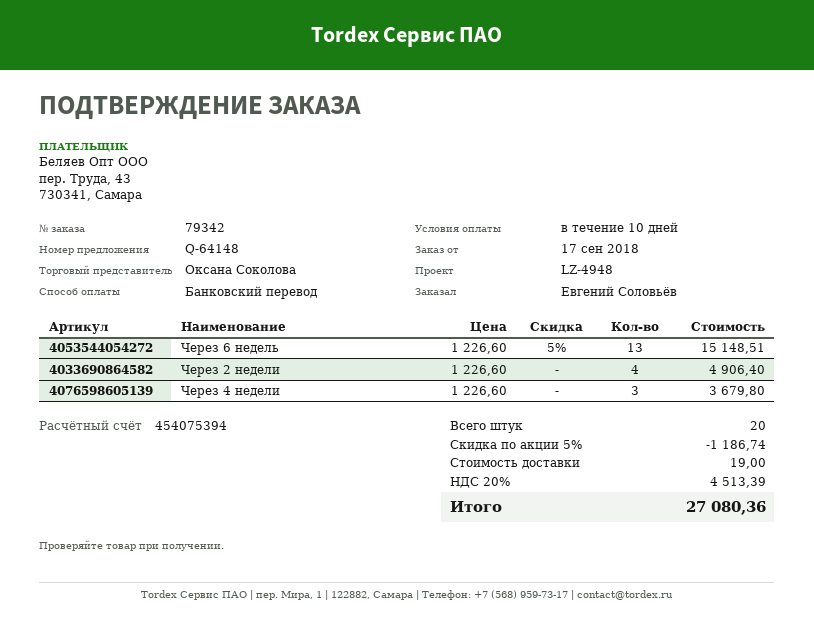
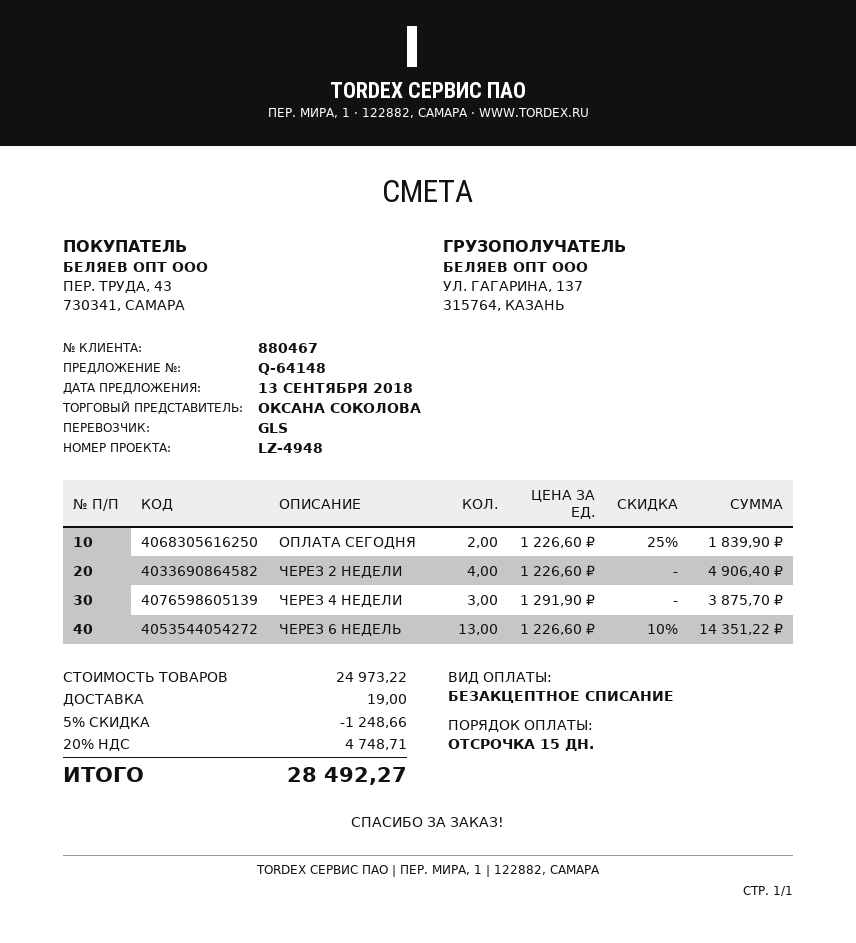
payment terms: 10 days -> 15 days
payment method: bank transfer -> direct debit
Через 6 недель: 13 x 1226.60 - 5% = 15148.51 -> 13 x 1226.60 - 10% = 14351.22
Через 4 недели: 3 x 1226.60 = 3679.80 -> 3 x 1291.90 = 3875.70
ОПЛАТА СЕГОДНЯ: none -> 2 x 1226.60 - 25% = 1839.90
discount: 5% = 1186.74 -> 5% = 1248.66
tax: 20% = 4513.39 -> 20% = 4748.71
total: 27080.36 -> 28492.27

